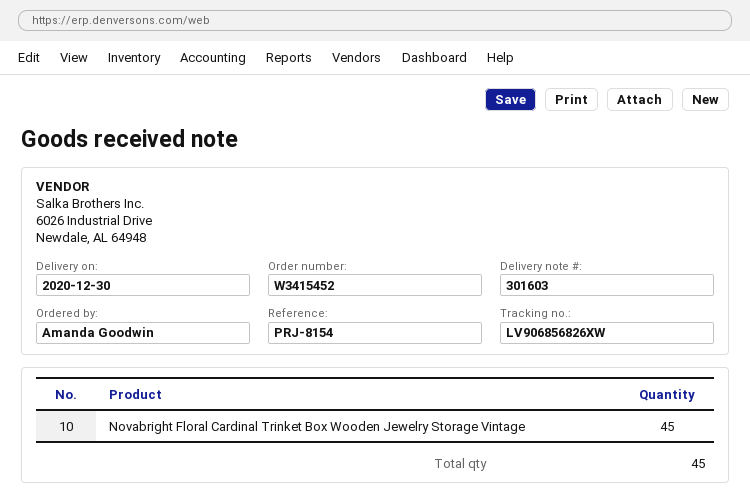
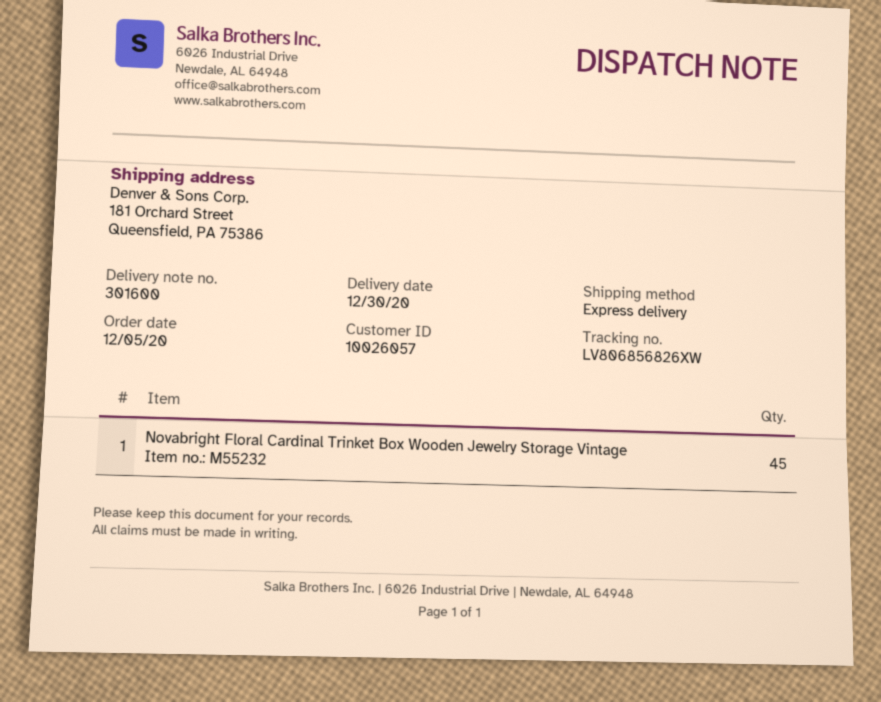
delivery note number: 301603 -> 301600
tracking number: LV906856826XW -> LV806856826XW

